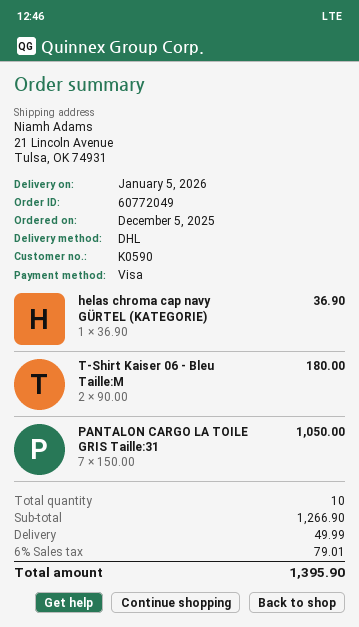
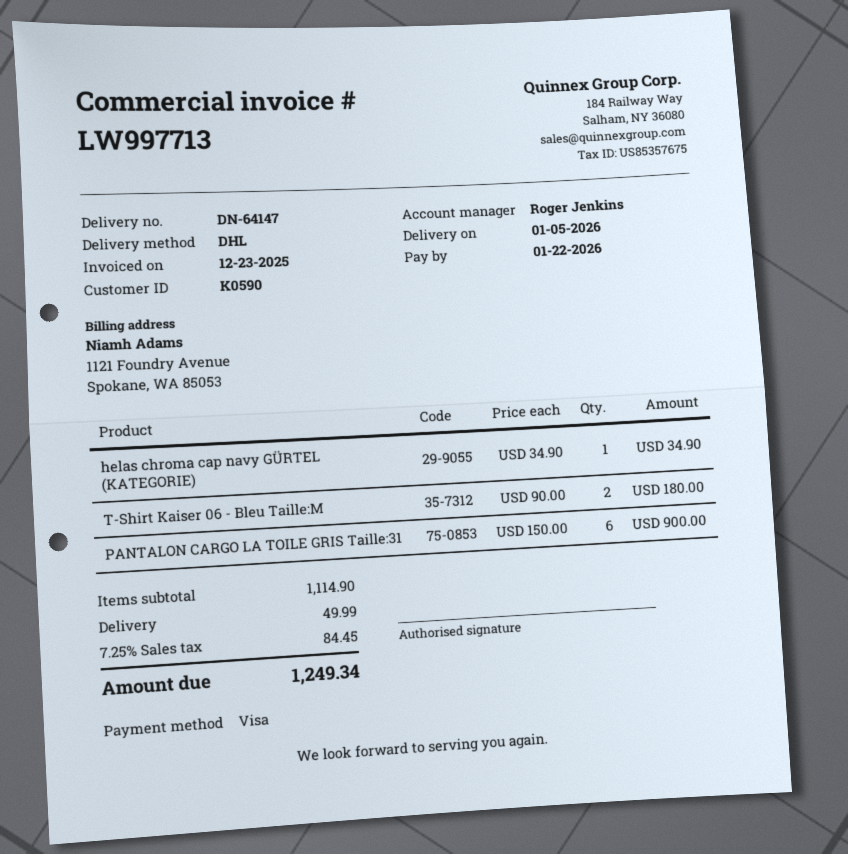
helas chroma cap navy GÜRTEL (KATEGORIE): 1 x 36.90 = 36.90 -> 1 x 34.90 = 34.90
PANTALON CARGO LA TOILE GRIS Taille:31: 7 x 150.00 = 1050.00 -> 6 x 150.00 = 900.00
subtotal: 1266.90 -> 1114.90
tax: 6% = 79.01 -> 7.25% = 84.45
total: 1395.90 -> 1249.34

